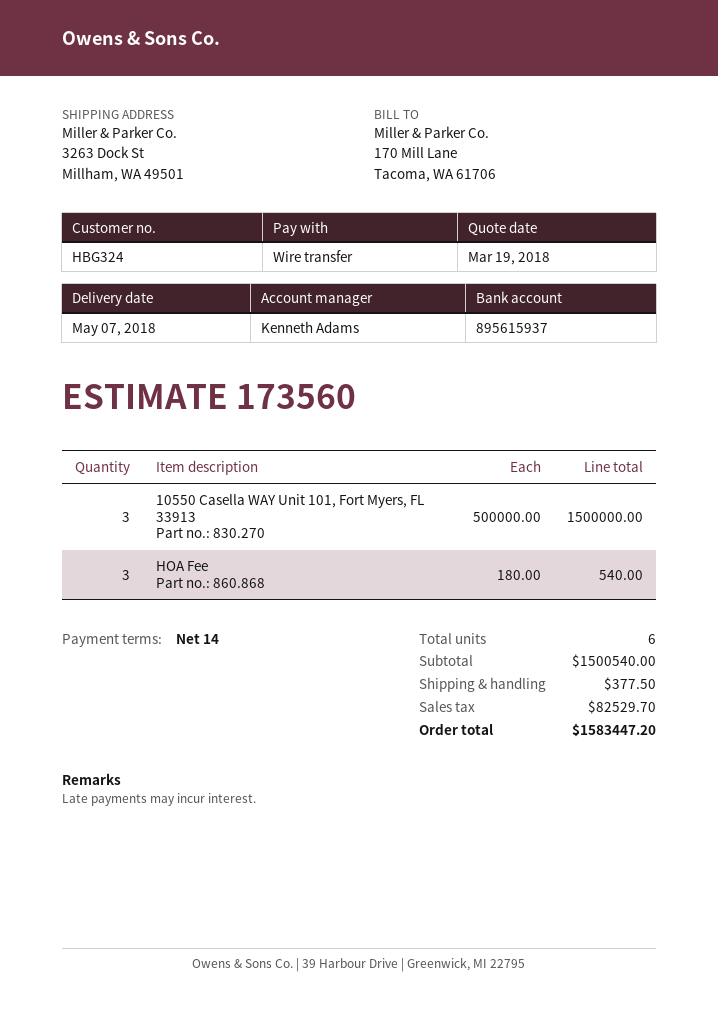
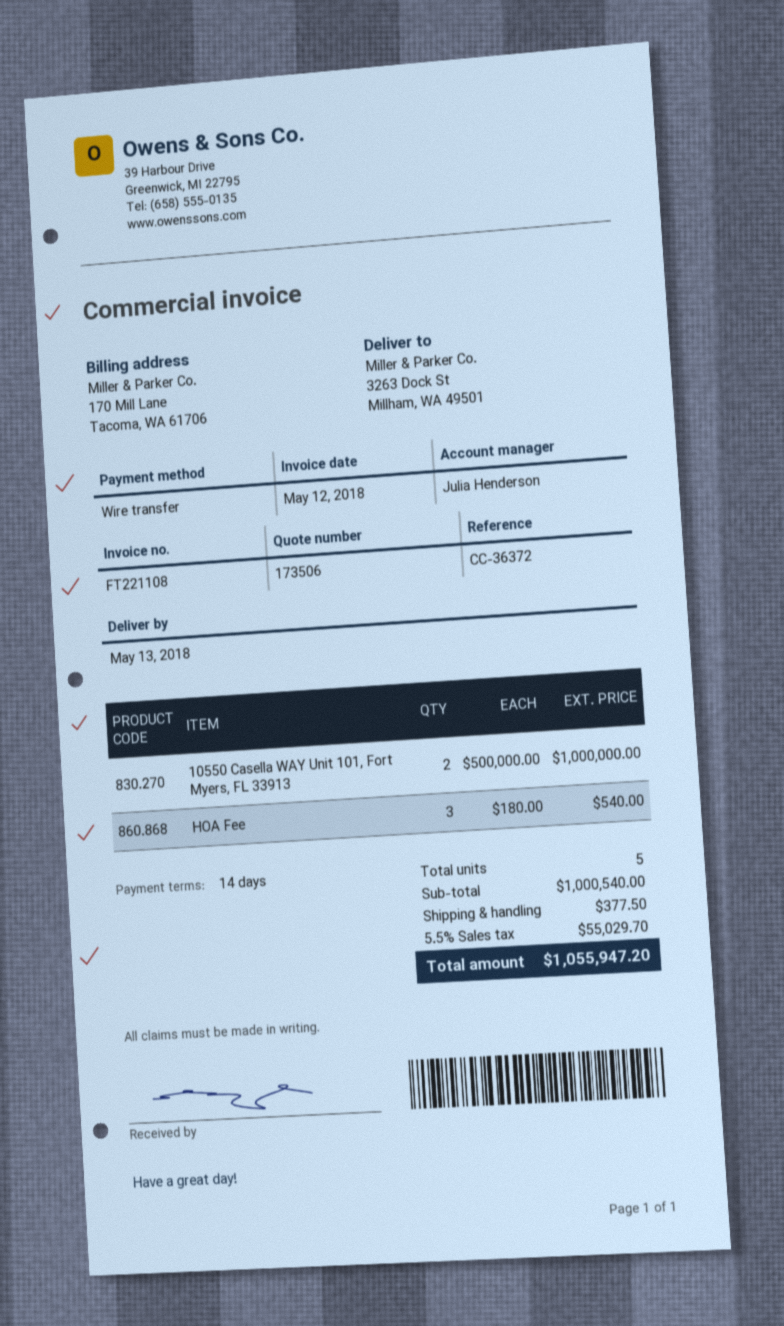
quote number: 173560 -> 173506
delivery date: 2018-05-07 -> 2018-05-13
sales rep: Kenneth Adams -> Julia Henderson
10550 Casella WAY Unit 101, Fort Myers, FL 33913: 3 x 500000.00 = 1500000.00 -> 2 x 500000.00 = 1000000.00
total quantity: 6 -> 5
subtotal: 1500540.00 -> 1000540.00
tax: 82529.70 -> 55029.70
total: 1583447.20 -> 1055947.20

